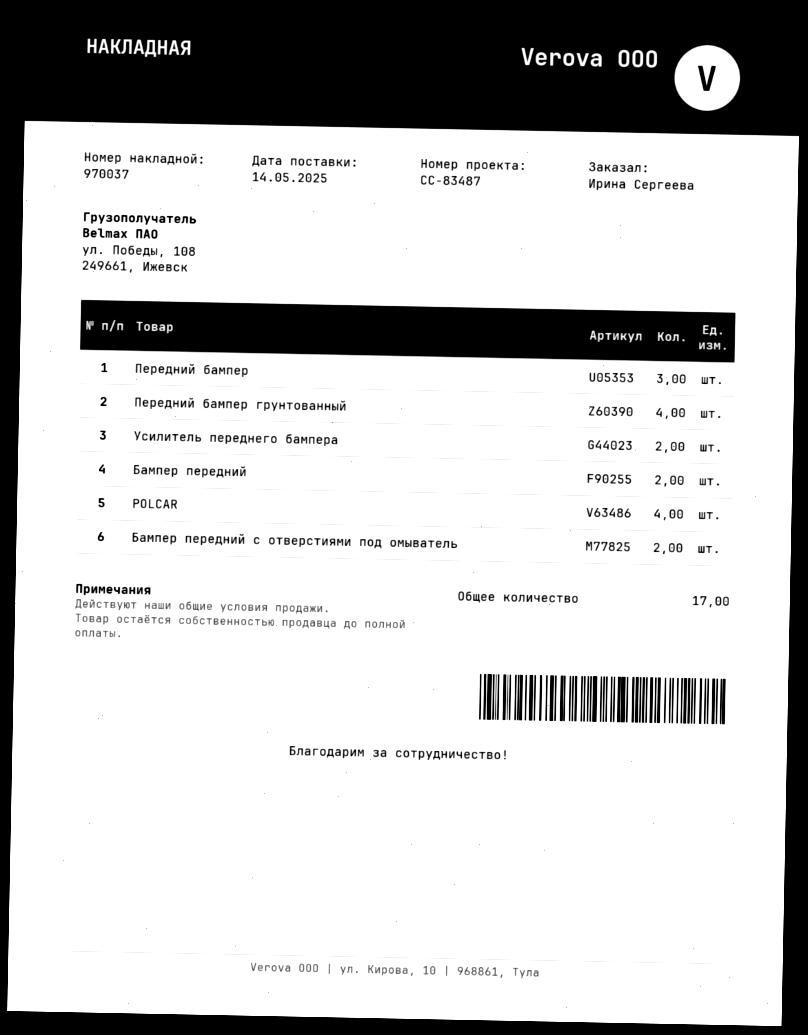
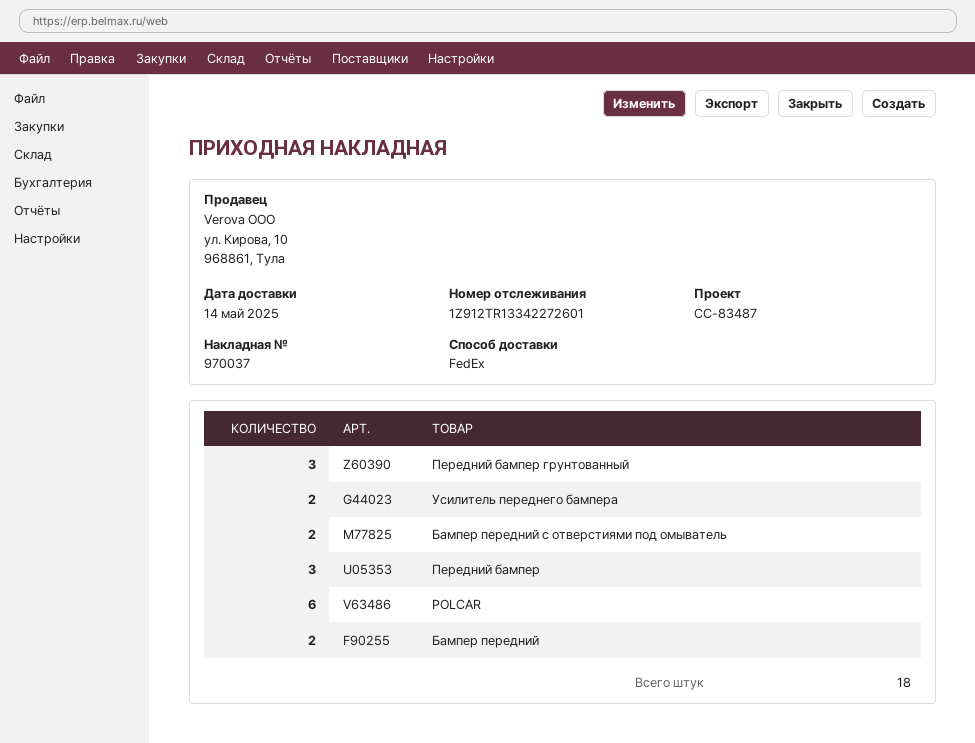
Передний бампер грунтованный: 4 -> 3
POLCAR: 4 -> 6
total quantity: 17 -> 18

